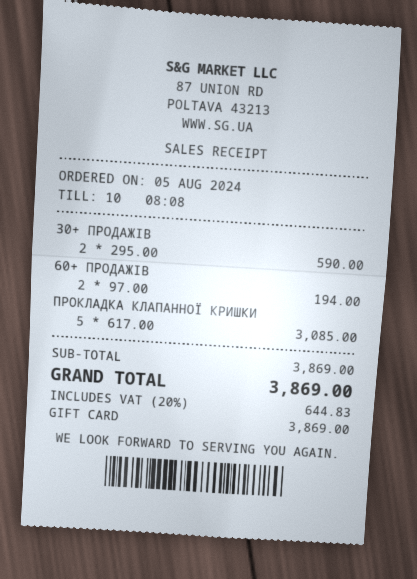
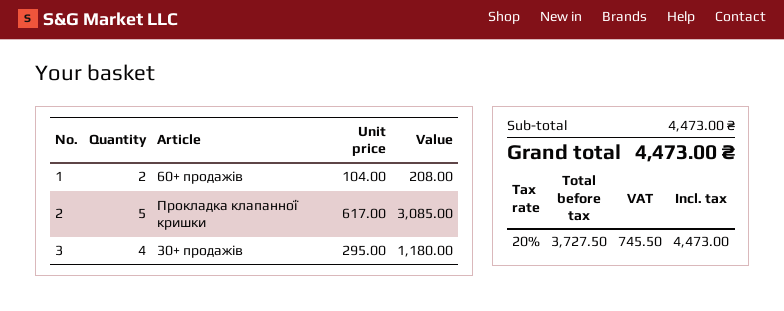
30+ ПРОДАЖІВ: 2 x 295.00 = 590.00 -> 4 x 295.00 = 1180.00
60+ ПРОДАЖІВ: 2 x 97.00 = 194.00 -> 2 x 104.00 = 208.00
subtotal: 3869.00 -> 4473.00
tax: 20% = 644.83 -> 20% = 745.50
total: 3869.00 -> 4473.00

